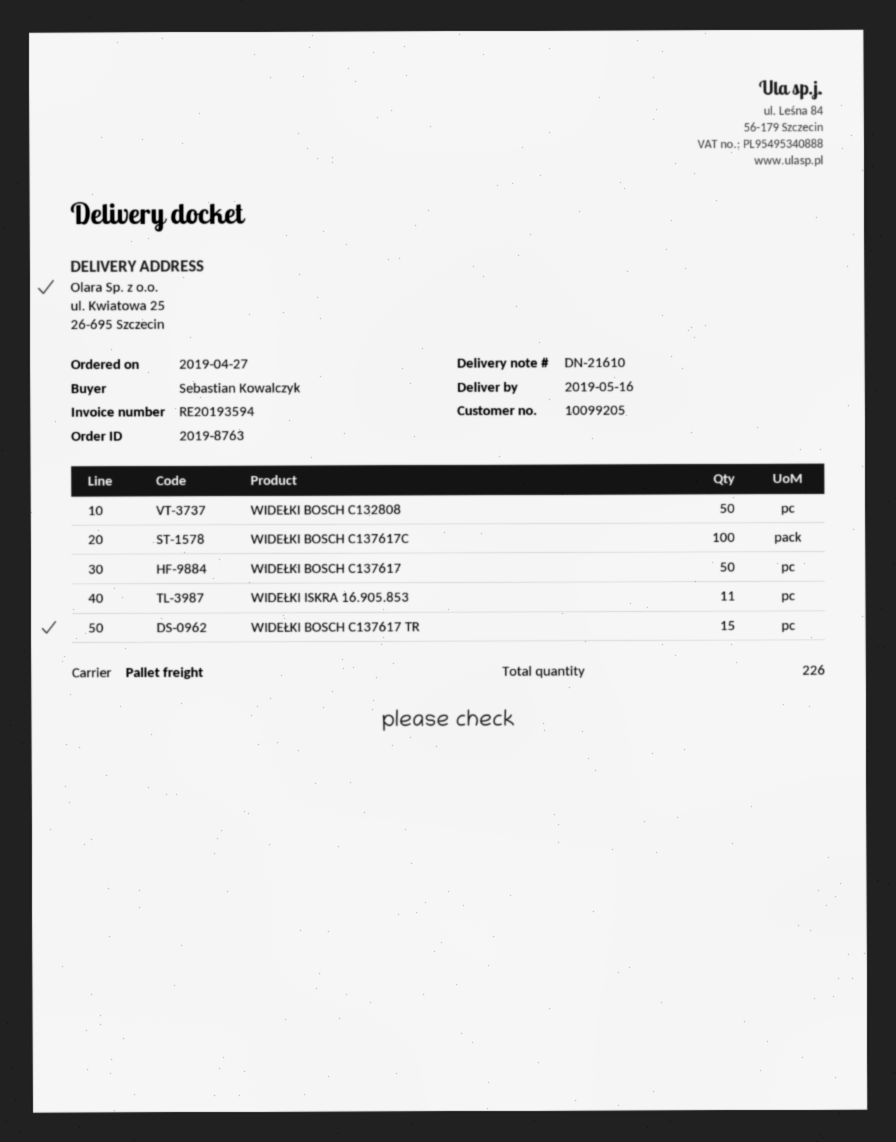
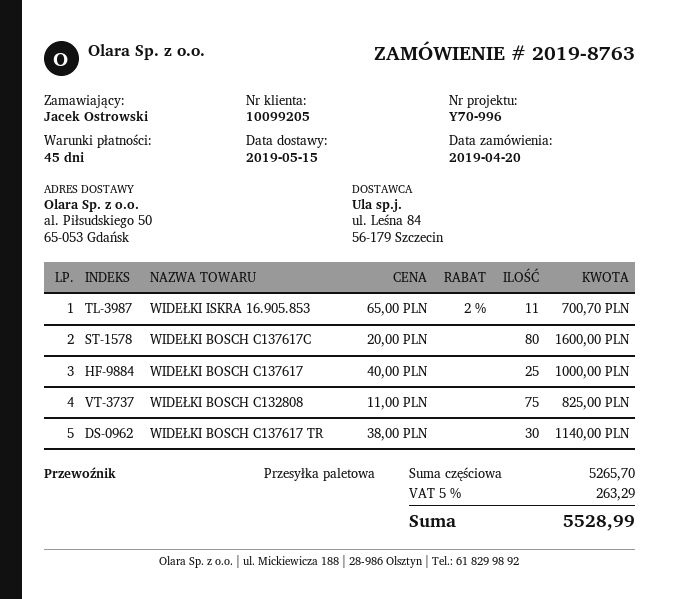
order date: 2019-04-27 -> 2019-04-20
delivery date: 2019-05-16 -> 2019-05-15
ordered by: Sebastian Kowalczyk -> Jacek Ostrowski
ship to: ul. Kwiatowa 25, 26-695 Szczecin -> al. Piłsudskiego 50, 65-053 Gdańsk
WIDEŁKI BOSCH C132808: 50 -> 75
WIDEŁKI BOSCH C137617C: 100 -> 80
WIDEŁKI BOSCH C137617: 50 -> 25
WIDEŁKI BOSCH C137617 TR: 15 -> 30

